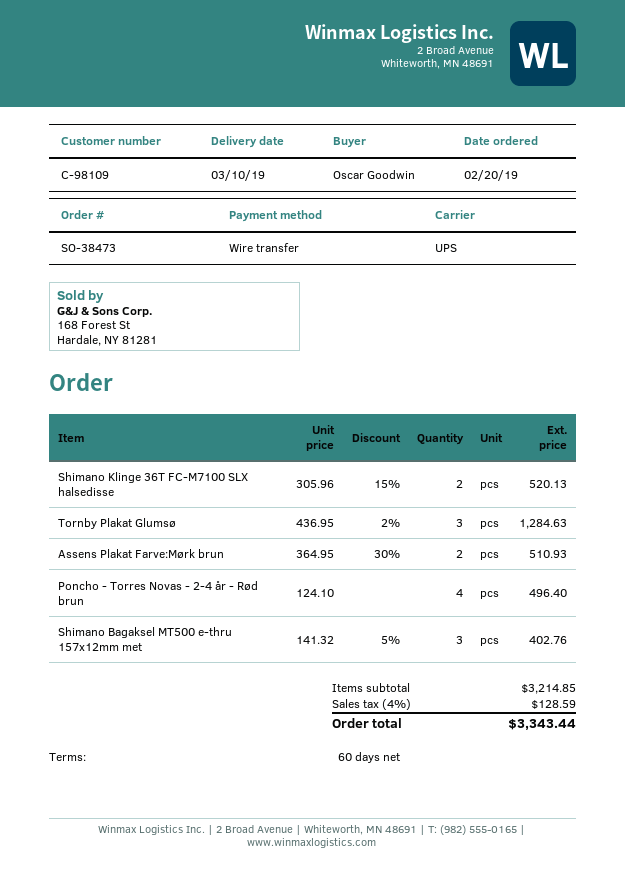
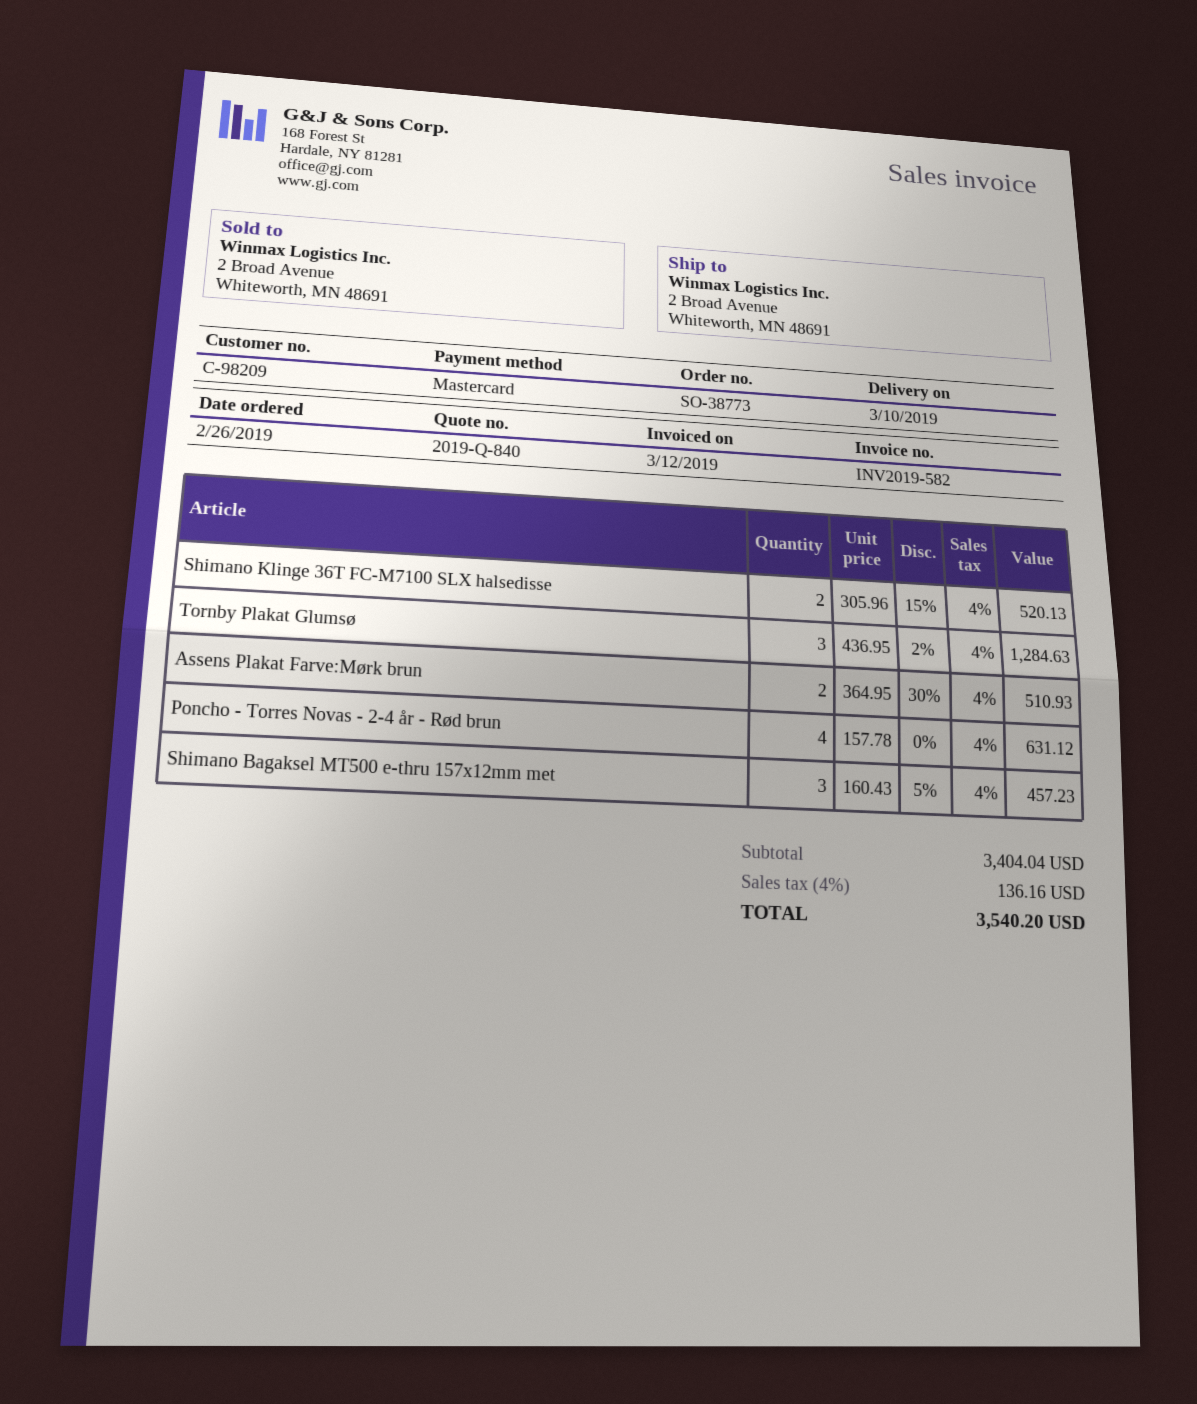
order number: SO-38473 -> SO-38773
order date: 2019-02-20 -> 2019-02-26
customer number: C-98109 -> C-98209
payment method: bank transfer -> Mastercard
Poncho - Torres Novas - 2-4 år - Rød brun: 4 x 124.10 = 496.40 -> 4 x 157.78 = 631.12
Shimano Bagaksel MT500 e-thru 157x12mm met: 3 x 141.32 - 5% = 402.76 -> 3 x 160.43 - 5% = 457.23
subtotal: 3214.85 -> 3404.04
tax: 4% = 128.59 -> 4% = 136.16
total: 3343.44 -> 3540.20

